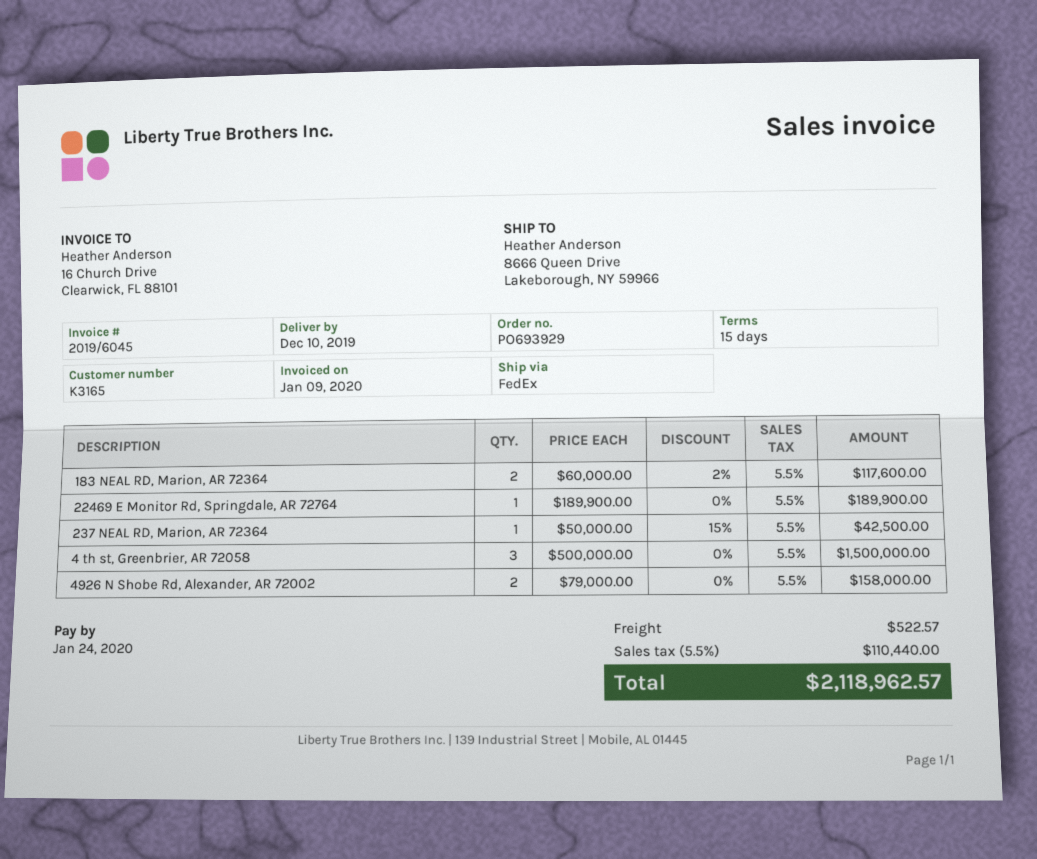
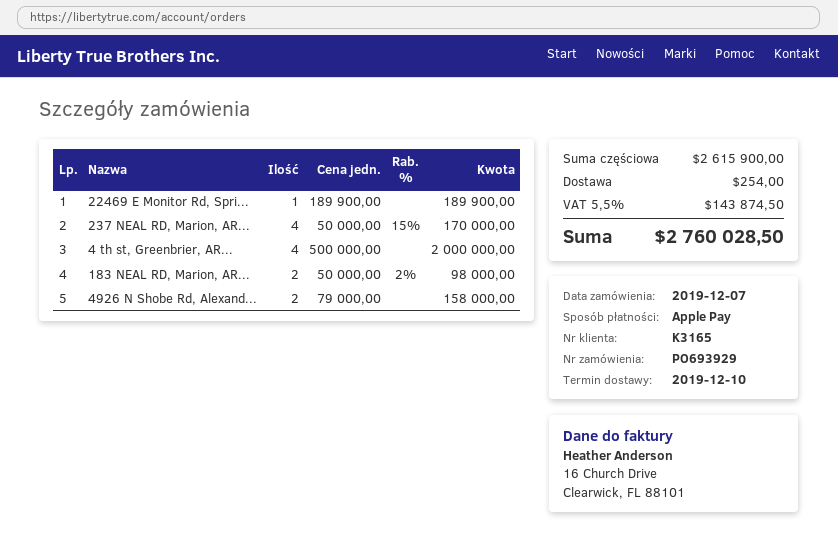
183 NEAL RD, Marion, AR 72364: 2 x 60000.00 - 2% = 117600.00 -> 2 x 50000.00 - 2% = 98000.00
237 NEAL RD, Marion, AR 72364: 1 x 50000.00 - 15% = 42500.00 -> 4 x 50000.00 - 15% = 170000.00
4 th st, Greenbrier, AR 72058: 3 x 500000.00 = 1500000.00 -> 4 x 500000.00 = 2000000.00
shipping: 522.57 -> 254.00
tax: 5.5% = 110440.00 -> 5.5% = 143874.50
total: 2118962.57 -> 2760028.50

